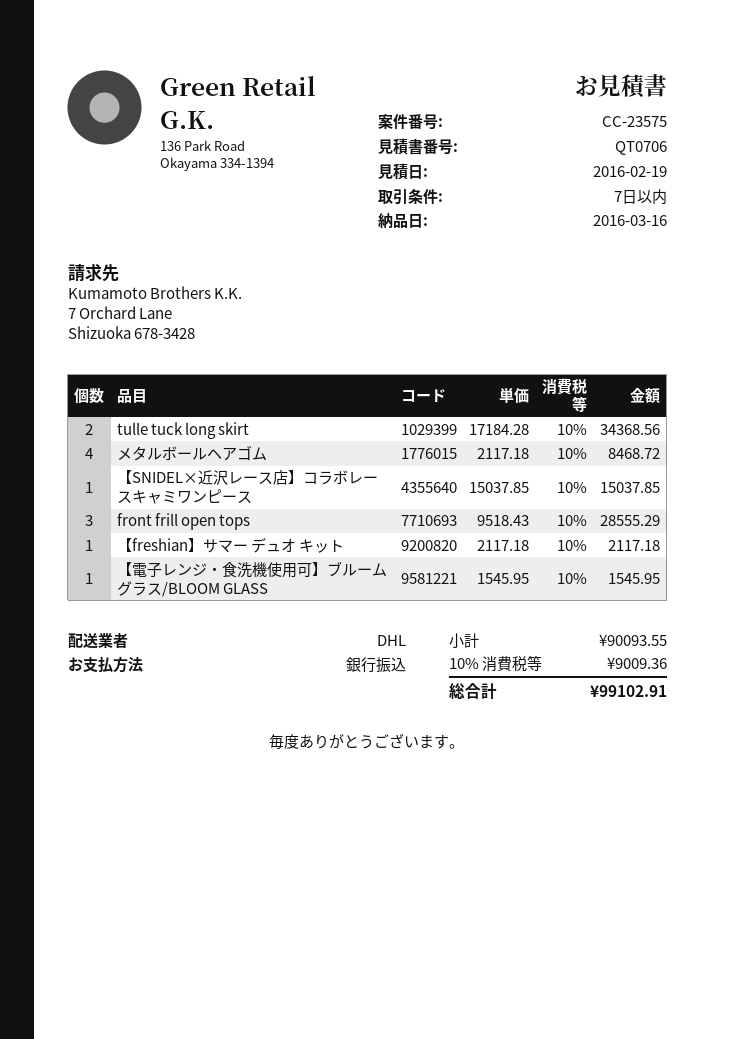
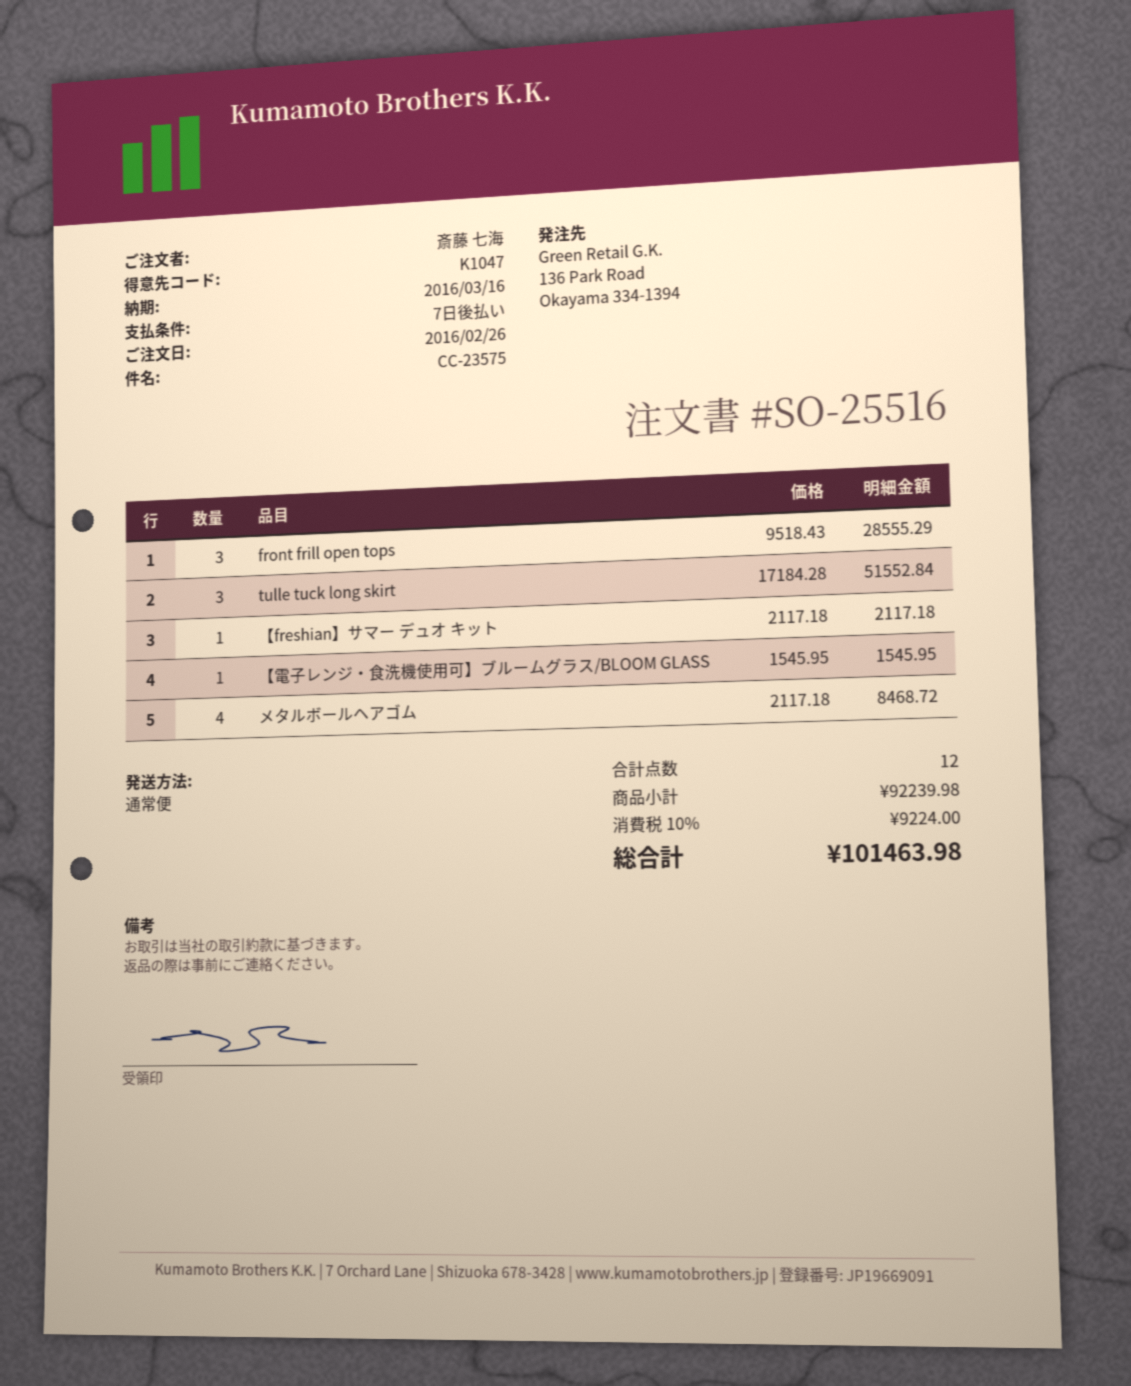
shipping method: DHL -> standard
tulle tuck long skirt: 2 x 17184.28 = 34368.56 -> 3 x 17184.28 = 51552.84
【SNIDEL×近沢レース店】コラボレースキャミワンピース: 1 x 15037.85 = 15037.85 -> none
subtotal: 90093.55 -> 92239.98
tax: 10% = 9009.36 -> 10% = 9224.00
total: 99102.91 -> 101463.98

